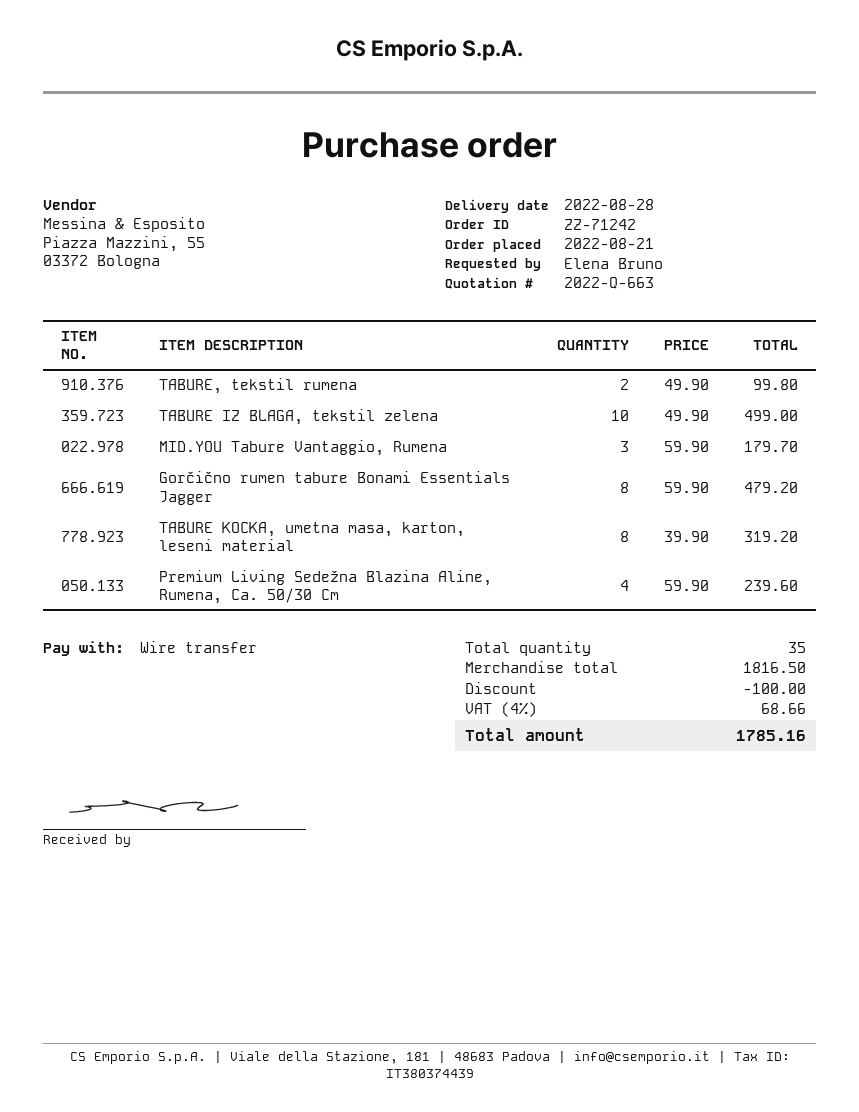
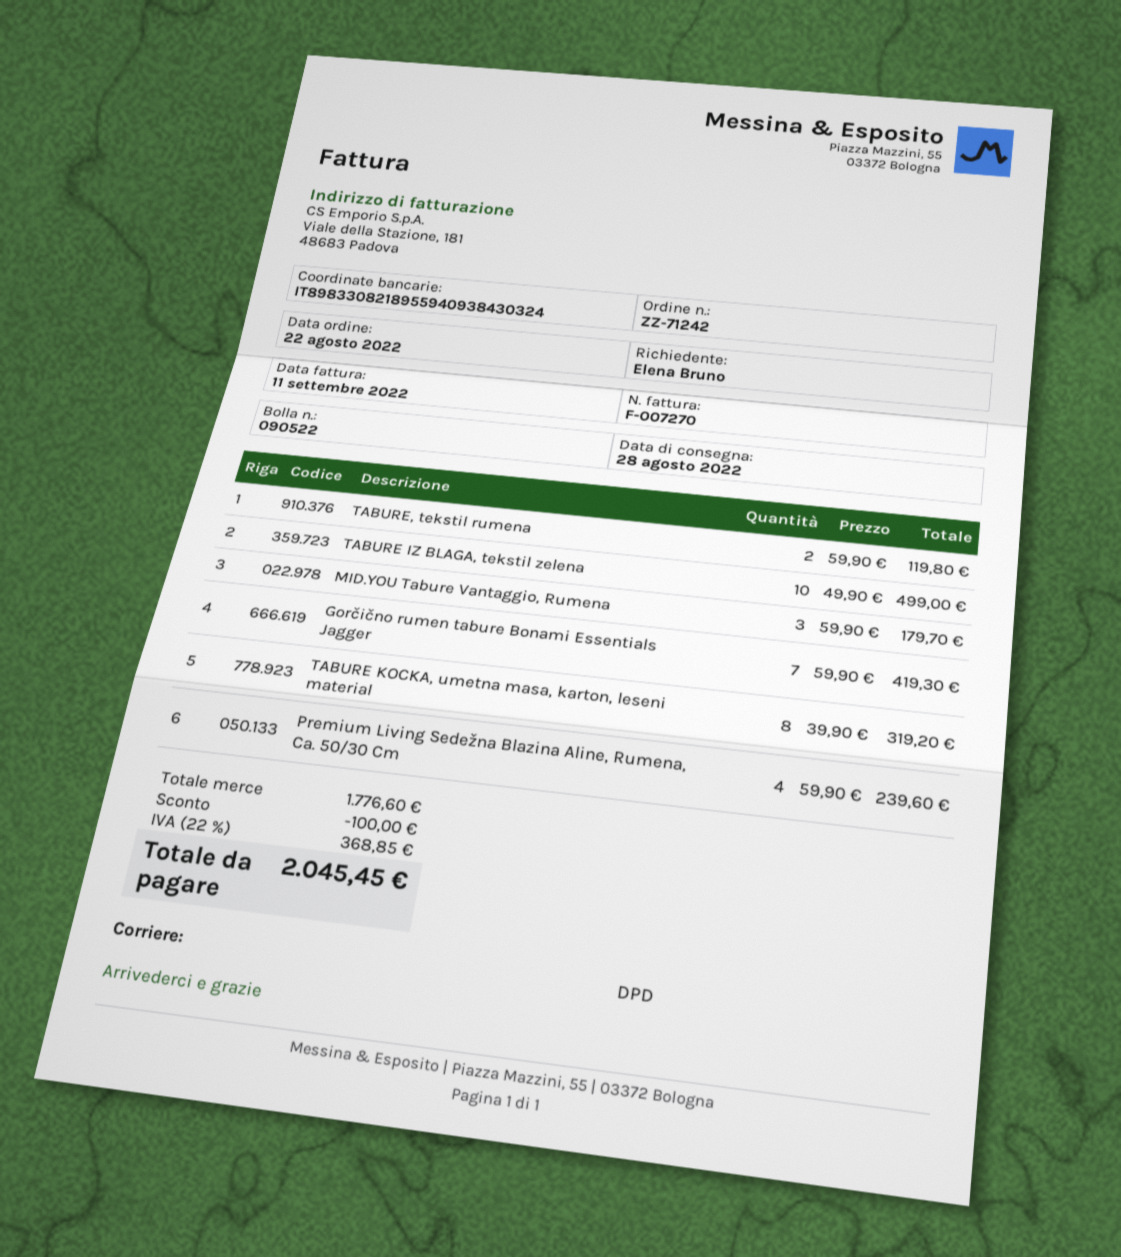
order date: 2022-08-21 -> 2022-08-22
TABURE, tekstil rumena: 2 x 49.90 = 99.80 -> 2 x 59.90 = 119.80
Gorčično rumen tabure Bonami Essentials Jagger: 8 x 59.90 = 479.20 -> 7 x 59.90 = 419.30
subtotal: 1816.50 -> 1776.60
tax: 4% = 68.66 -> 22% = 368.85
total: 1785.16 -> 2045.45

